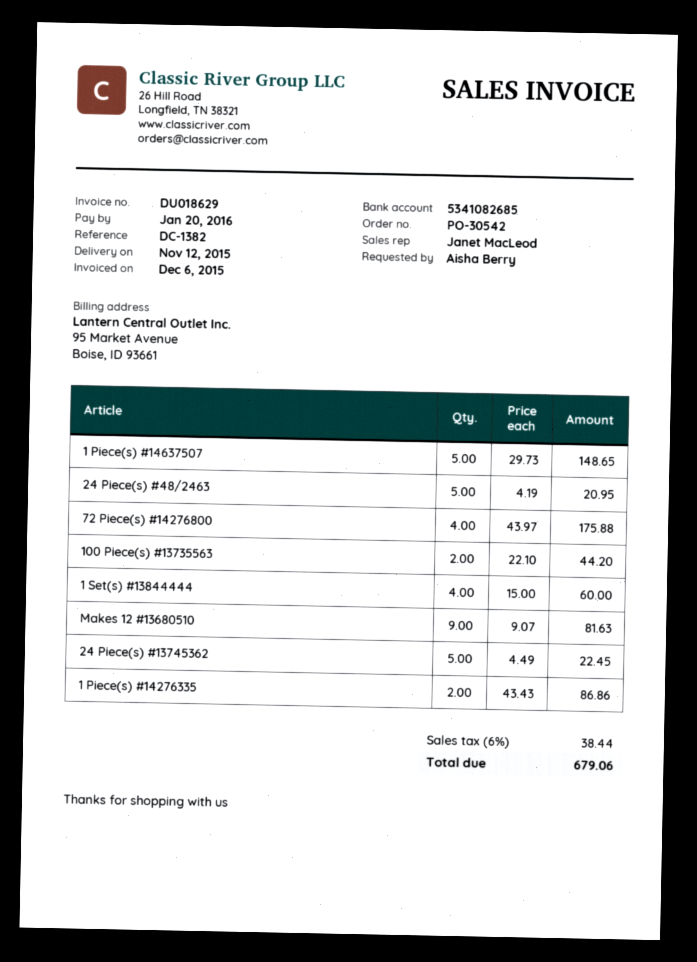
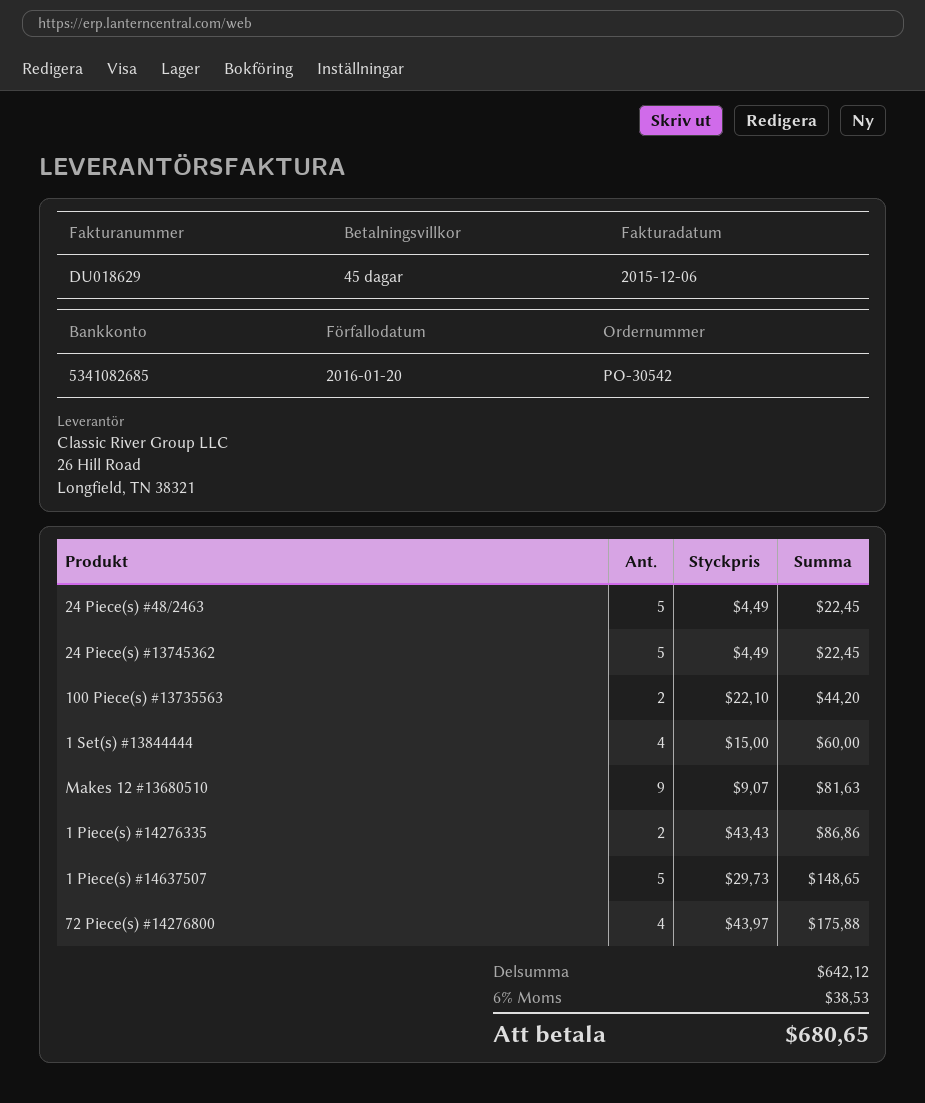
24 Piece(s) #48/2463: 5 x 4.19 = 20.95 -> 5 x 4.49 = 22.45
tax: 6% = 38.44 -> 6% = 38.53
total: 679.06 -> 680.65

